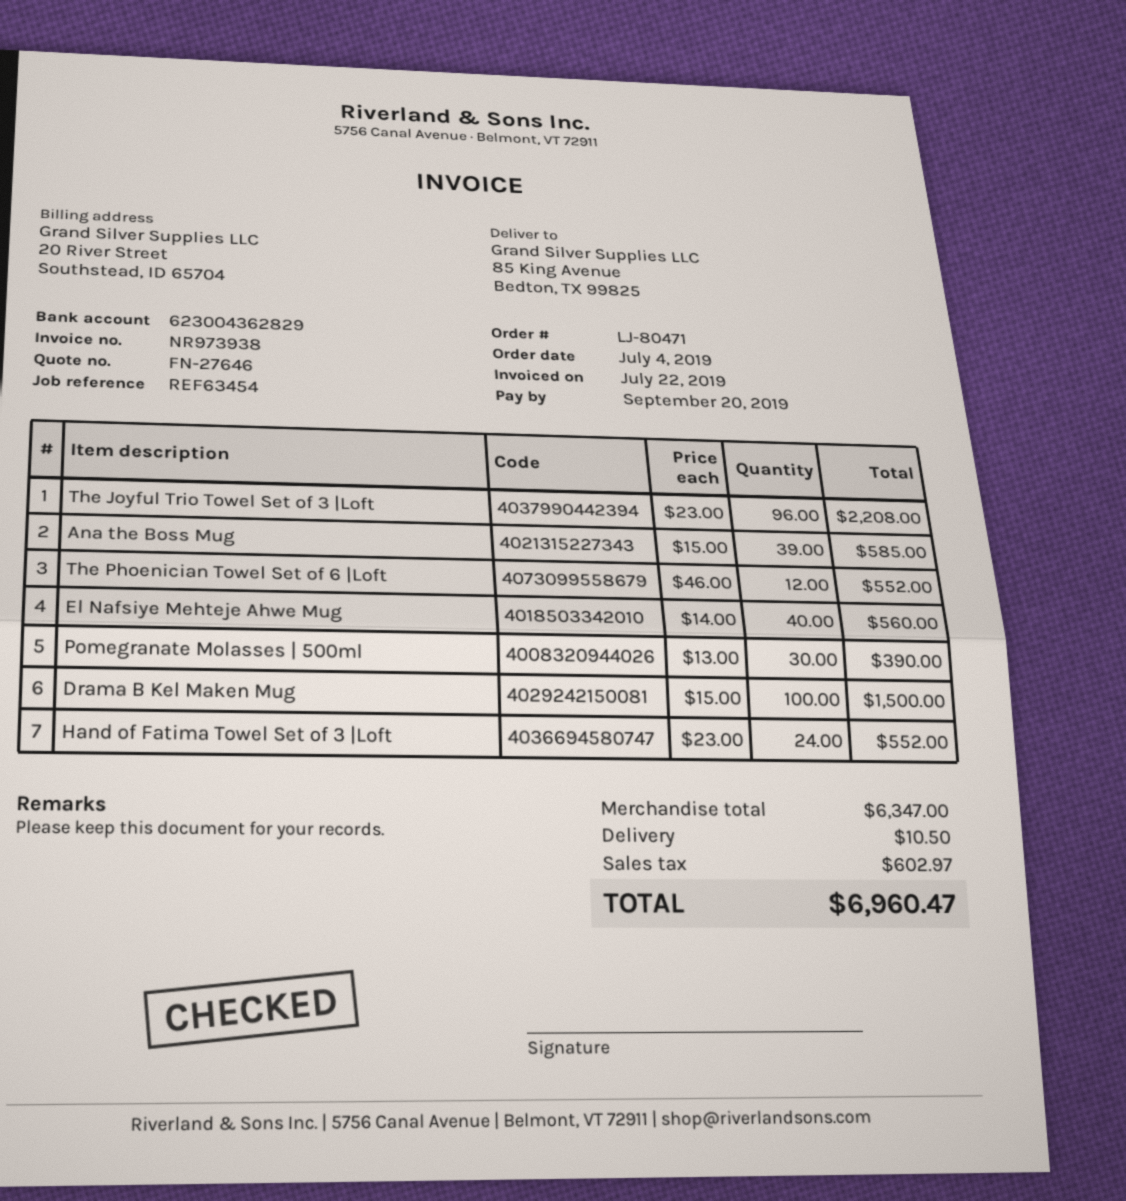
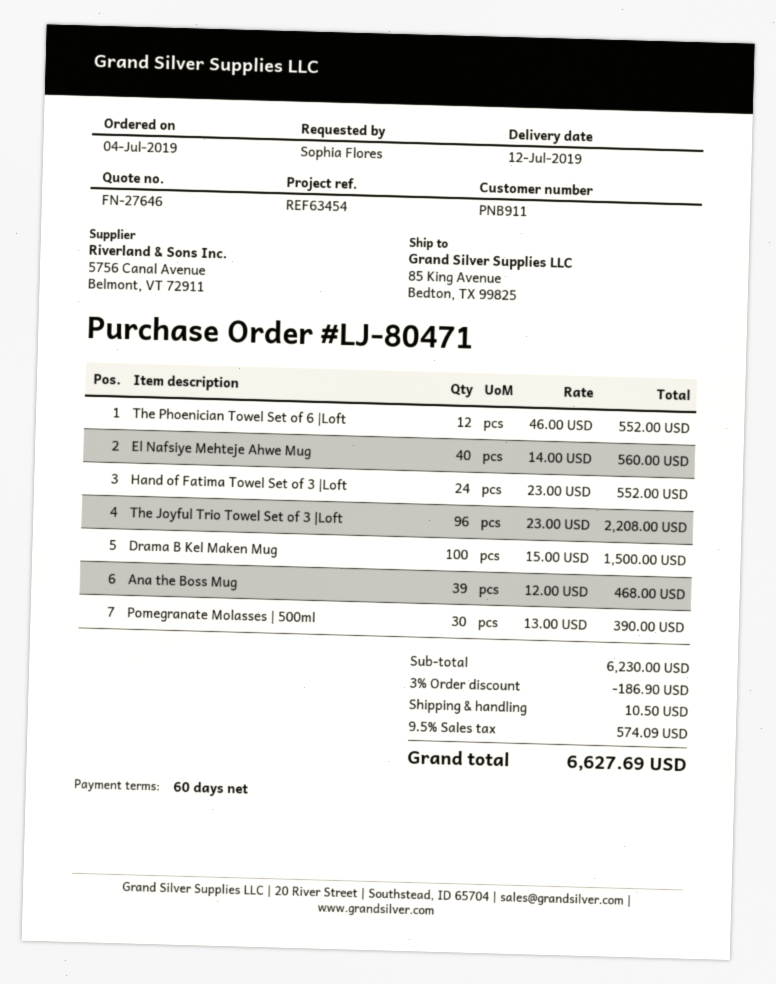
Ana the Boss Mug: 39 x 15.00 = 585.00 -> 39 x 12.00 = 468.00
subtotal: 6347.00 -> 6230.00
discount: none -> 3% = 186.90
tax: 602.97 -> 574.09
total: 6960.47 -> 6627.69

